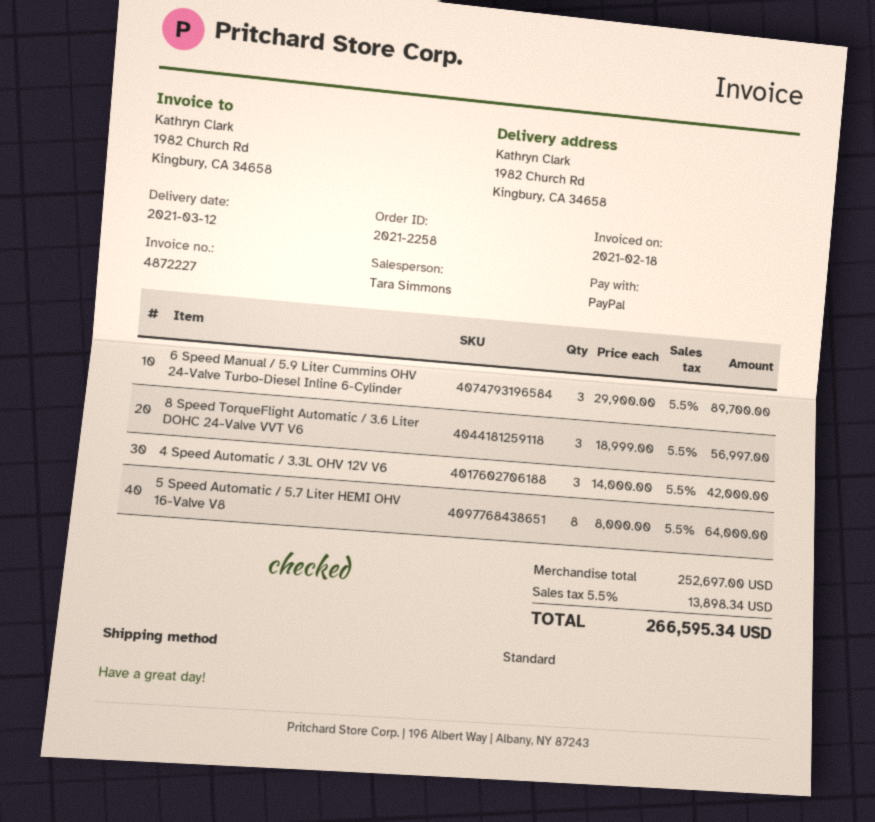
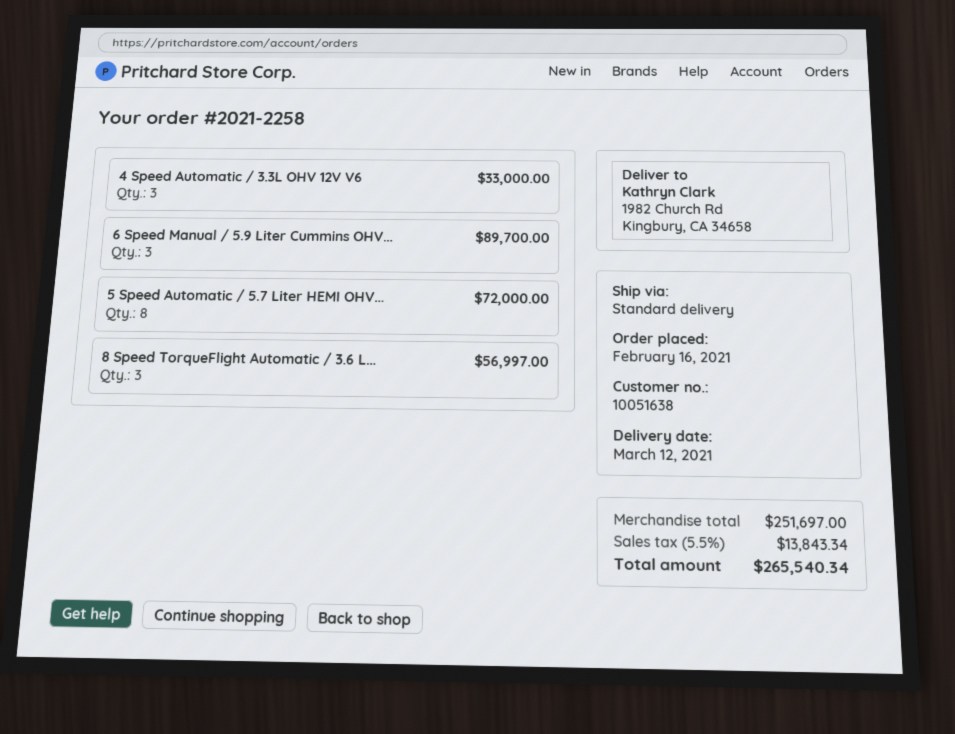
4 Speed Automatic / 3.3L OHV 12V V6: 3 for 42000.00 -> 3 for 33000.00
5 Speed Automatic / 5.7 Liter HEMI OHV 16-Valve V8: 8 for 64000.00 -> 8 for 72000.00
subtotal: 252697.00 -> 251697.00
tax: 5.5% = 13898.34 -> 5.5% = 13843.34
total: 266595.34 -> 265540.34

